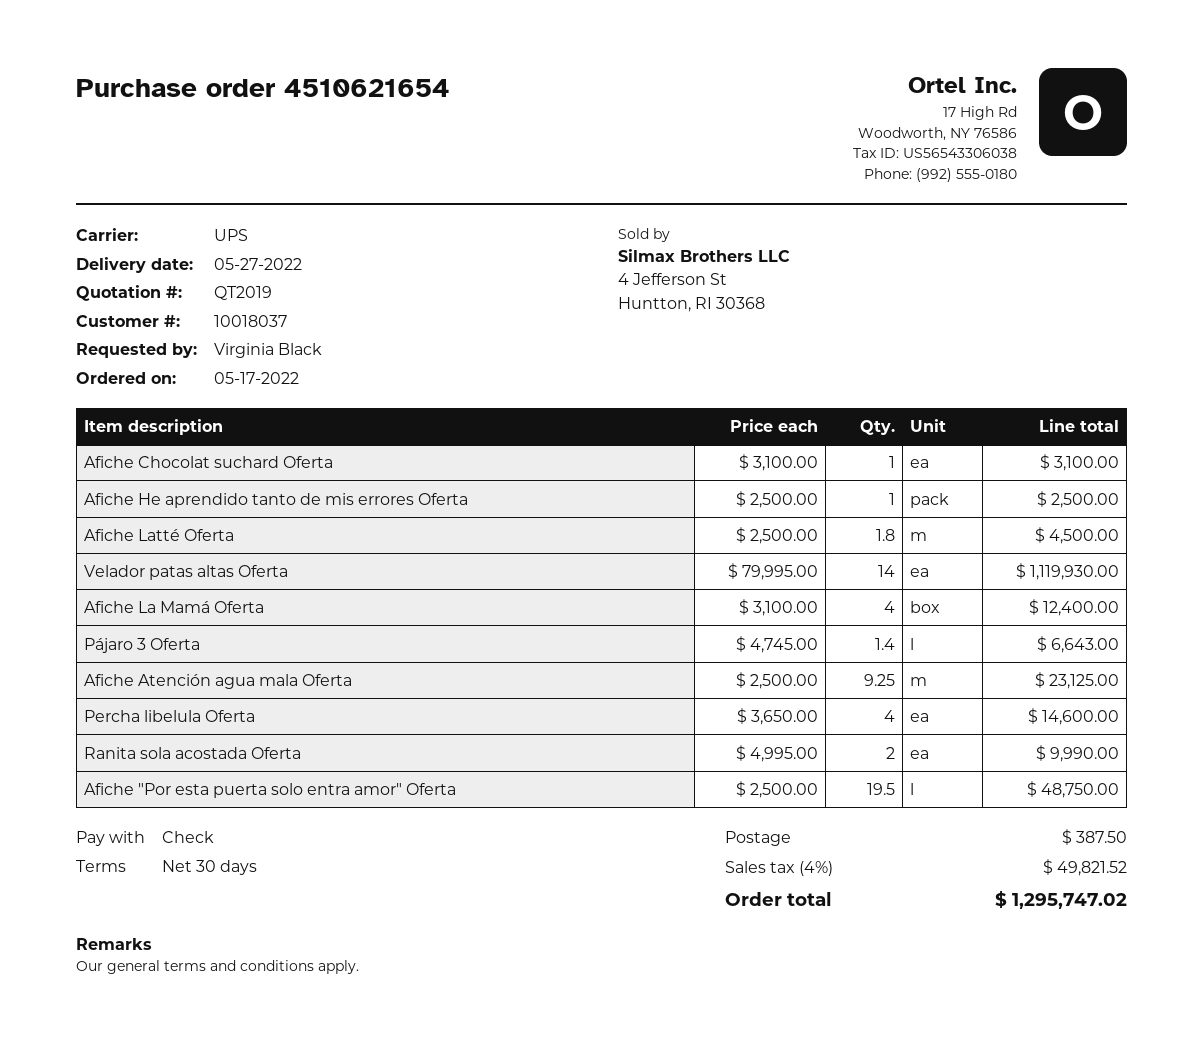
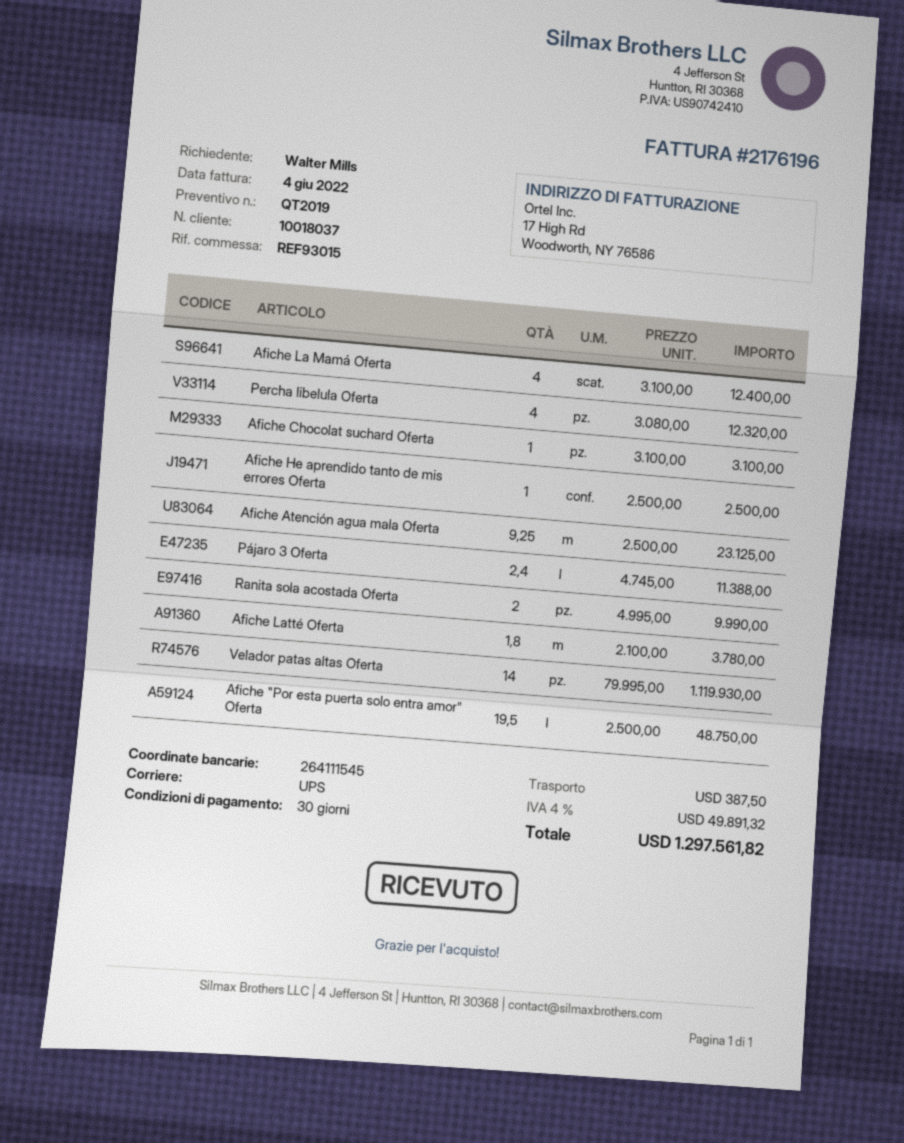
ordered by: Virginia Black -> Walter Mills
Afiche Latté Oferta: 1.8 x 2500.00 = 4500.00 -> 1.8 x 2100.00 = 3780.00
Pájaro 3 Oferta: 1.4 x 4745.00 = 6643.00 -> 2.4 x 4745.00 = 11388.00
Percha libelula Oferta: 4 x 3650.00 = 14600.00 -> 4 x 3080.00 = 12320.00
tax: 4% = 49821.52 -> 4% = 49891.32
total: 1295747.02 -> 1297561.82

